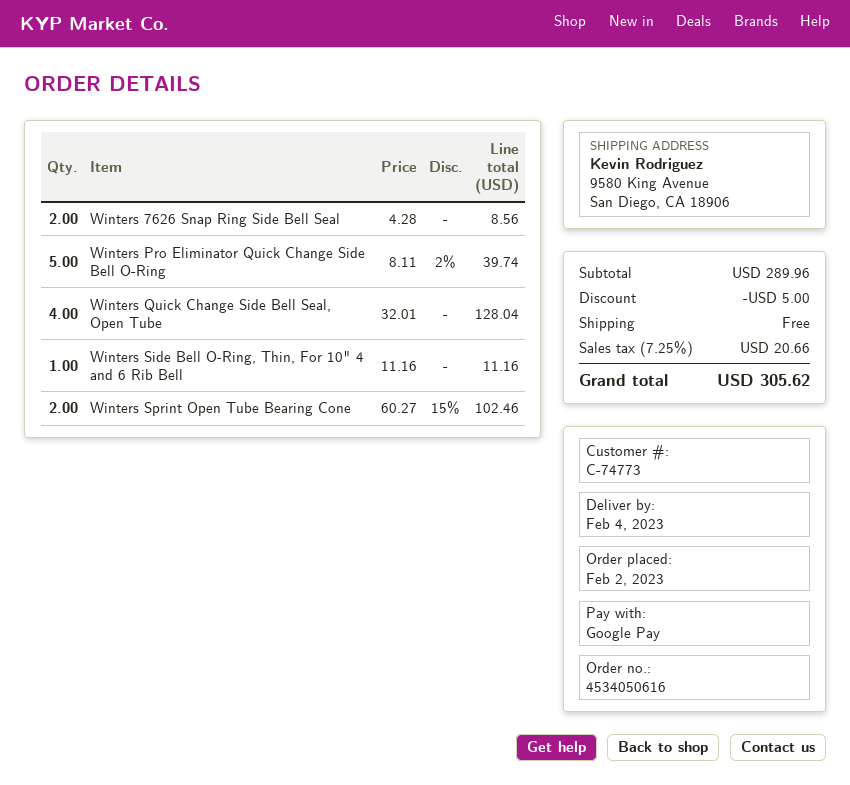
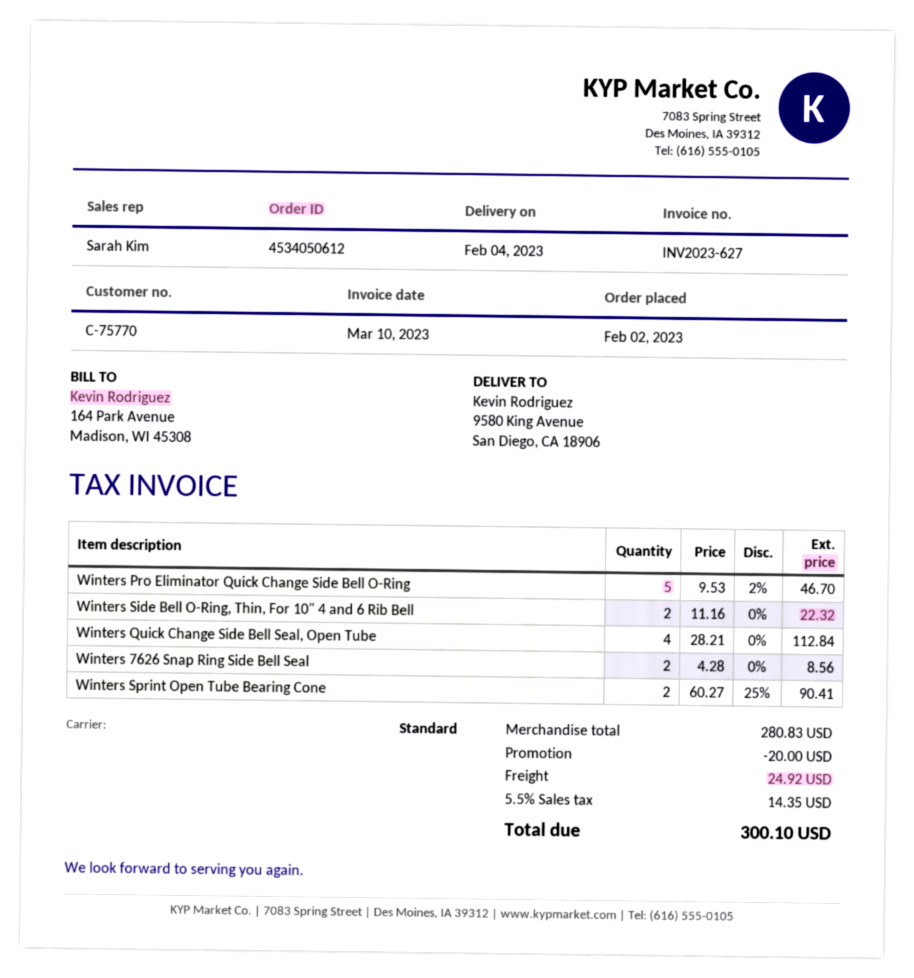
order number: 4534050616 -> 4534050612
customer number: C-74773 -> C-75770
Winters Pro Eliminator Quick Change Side Bell O-Ring: 5 x 8.11 - 2% = 39.74 -> 5 x 9.53 - 2% = 46.70
Winters Quick Change Side Bell Seal, Open Tube: 4 x 32.01 = 128.04 -> 4 x 28.21 = 112.84
Winters Side Bell O-Ring, Thin, For 10" 4 and 6 Rib Bell: 1 x 11.16 = 11.16 -> 2 x 11.16 = 22.32
Winters Sprint Open Tube Bearing Cone: 2 x 60.27 - 15% = 102.46 -> 2 x 60.27 - 25% = 90.41
subtotal: 289.96 -> 280.83
discount: 5.00 -> 20.00
shipping: 0.00 -> 24.92
tax: 7.25% = 20.66 -> 5.5% = 14.35
total: 305.62 -> 300.10

